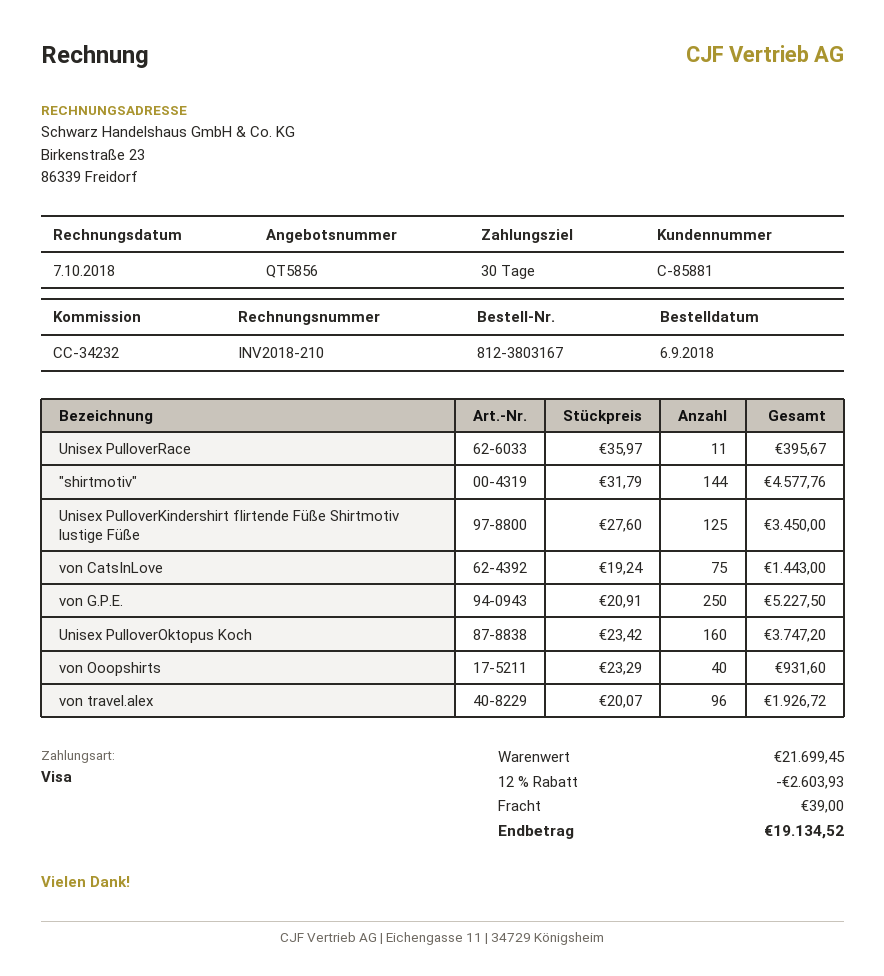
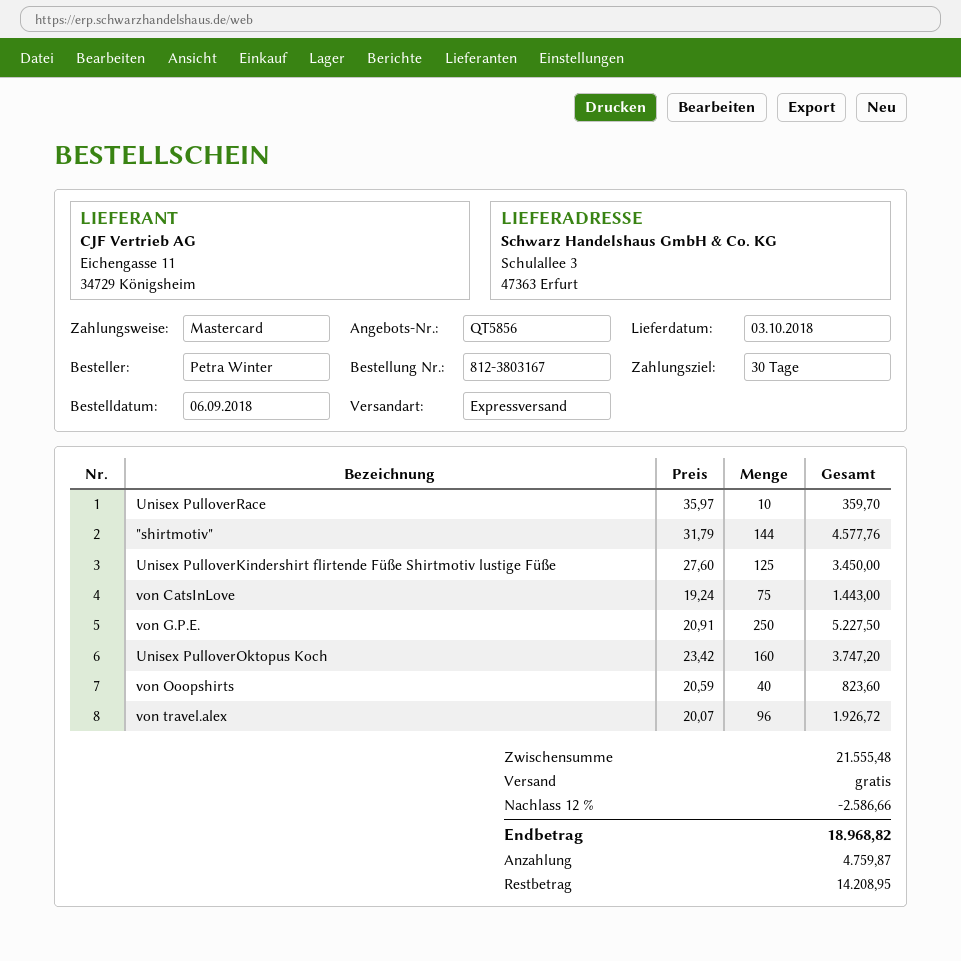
payment method: Visa -> Mastercard
Unisex PulloverRace: 11 x 35.97 = 395.67 -> 10 x 35.97 = 359.70
von Ooopshirts: 40 x 23.29 = 931.60 -> 40 x 20.59 = 823.60
subtotal: 21699.45 -> 21555.48
discount: 12% = 2603.93 -> 12% = 2586.66
shipping: 39.00 -> 0.00
total: 19134.52 -> 18968.82

